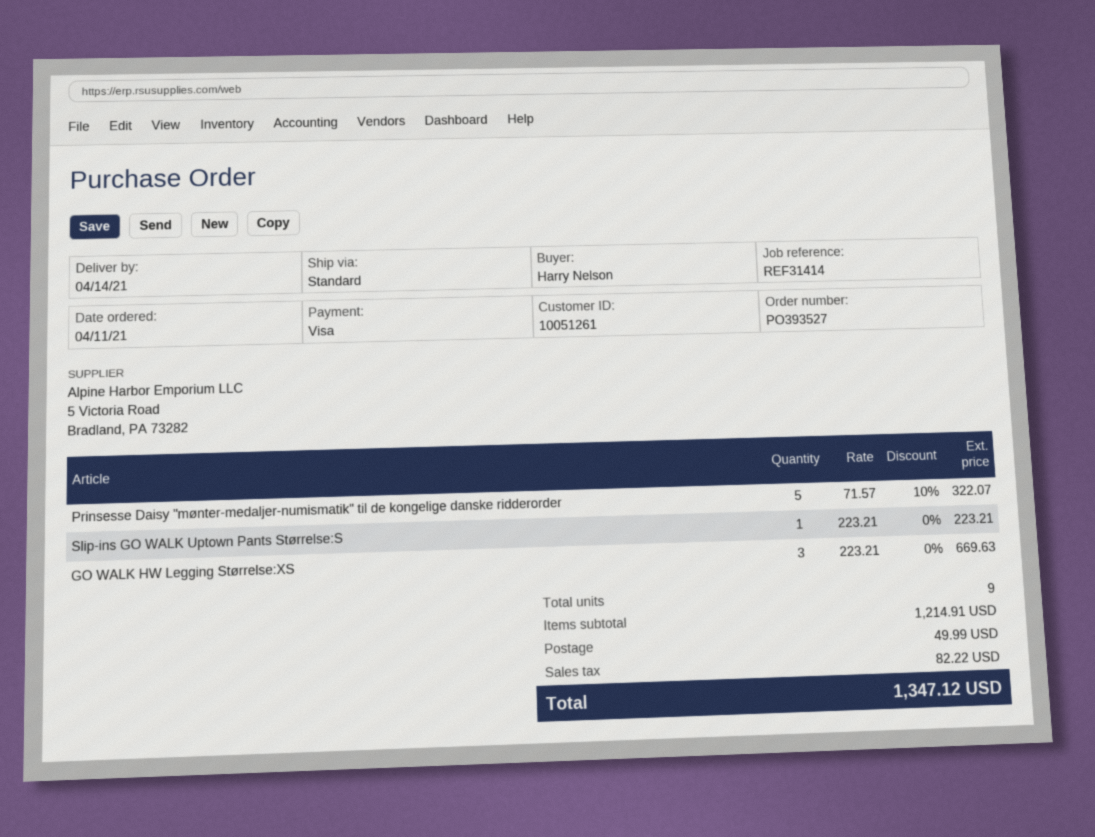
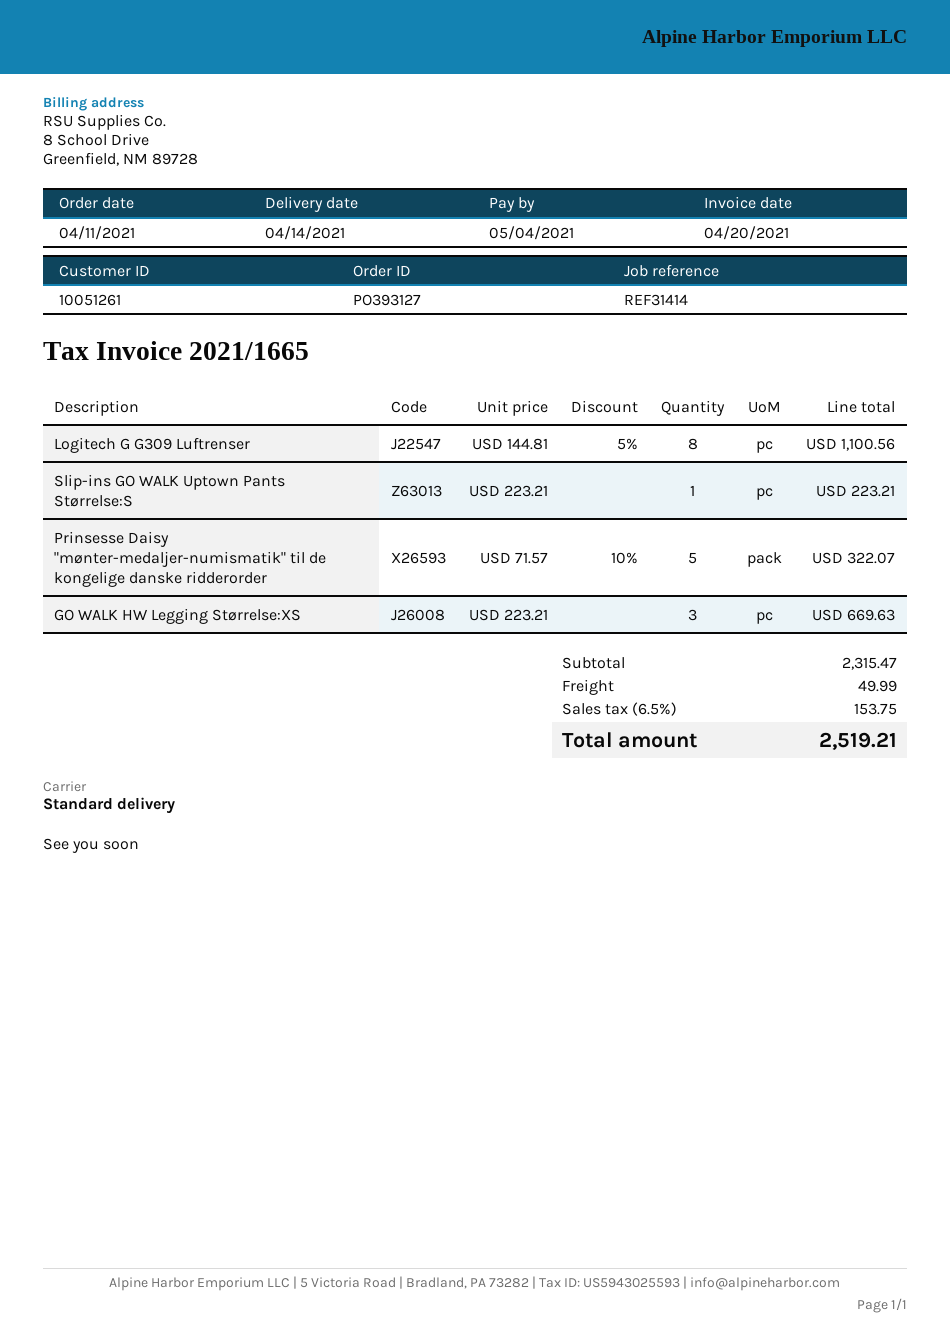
order number: PO393527 -> PO393127
Logitech G G309 Luftrenser: none -> 8 x 144.81 - 5% = 1100.56
subtotal: 1214.91 -> 2315.47
tax: 82.22 -> 153.75
total: 1347.12 -> 2519.21

